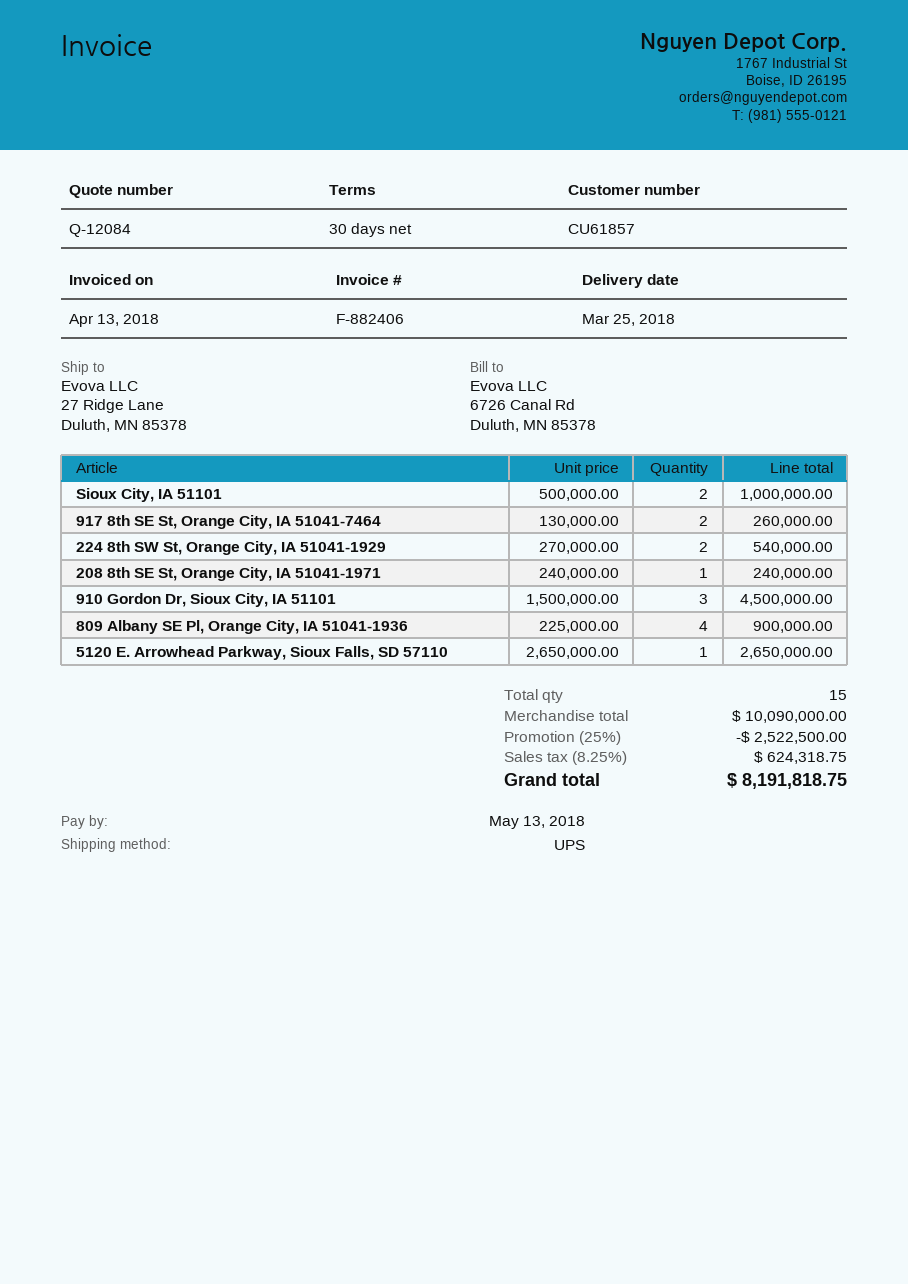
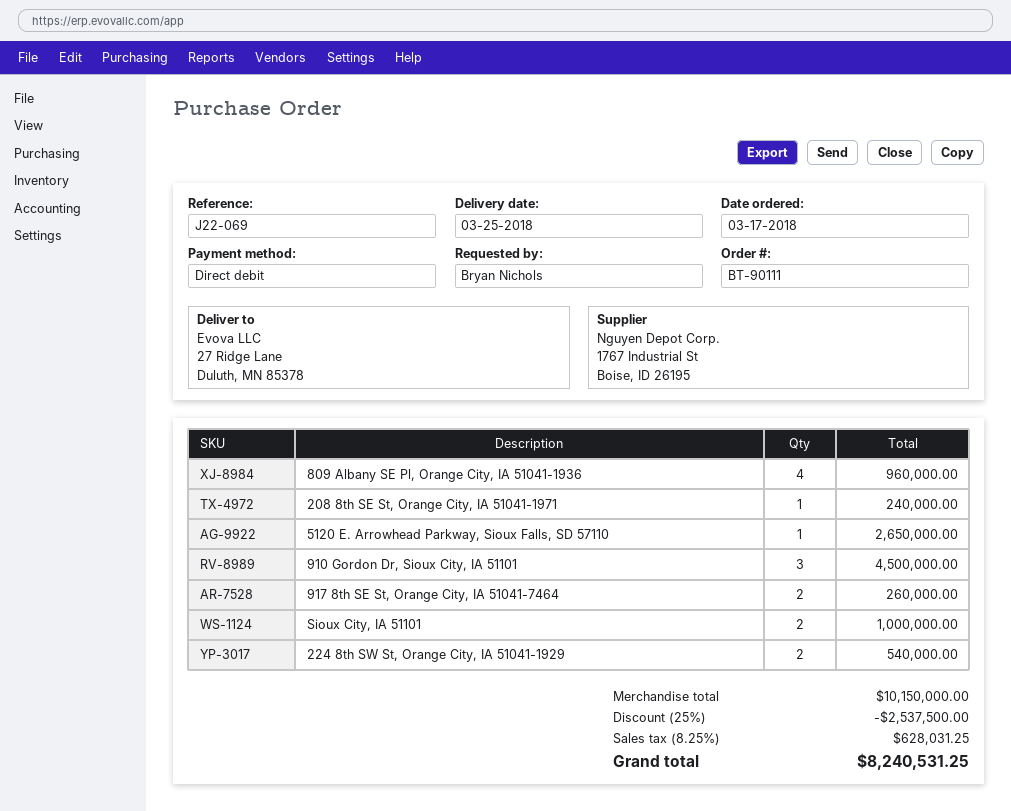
809 Albany SE Pl, Orange City, IA 51041-1936: 4 for 900000.00 -> 4 for 960000.00
subtotal: 10090000.00 -> 10150000.00
discount: 25% = 2522500.00 -> 25% = 2537500.00
tax: 8.25% = 624318.75 -> 8.25% = 628031.25
total: 8191818.75 -> 8240531.25

